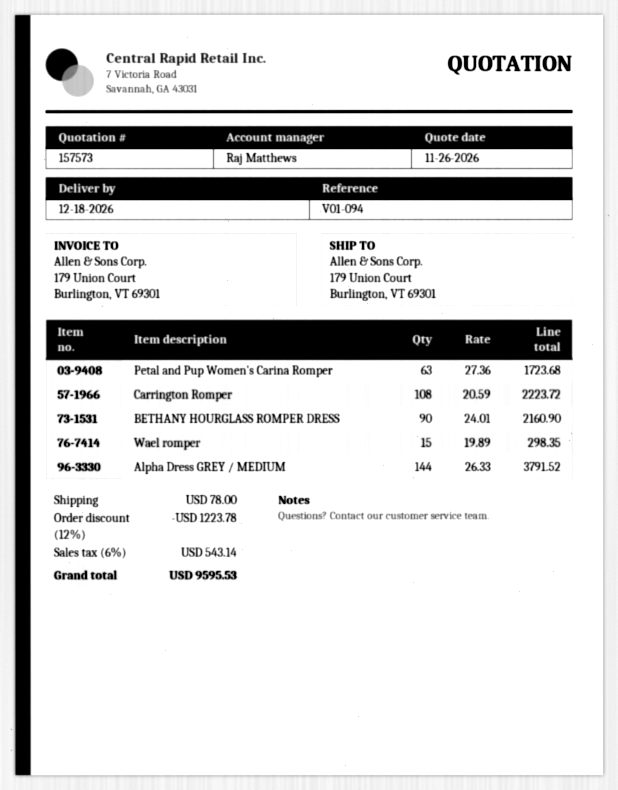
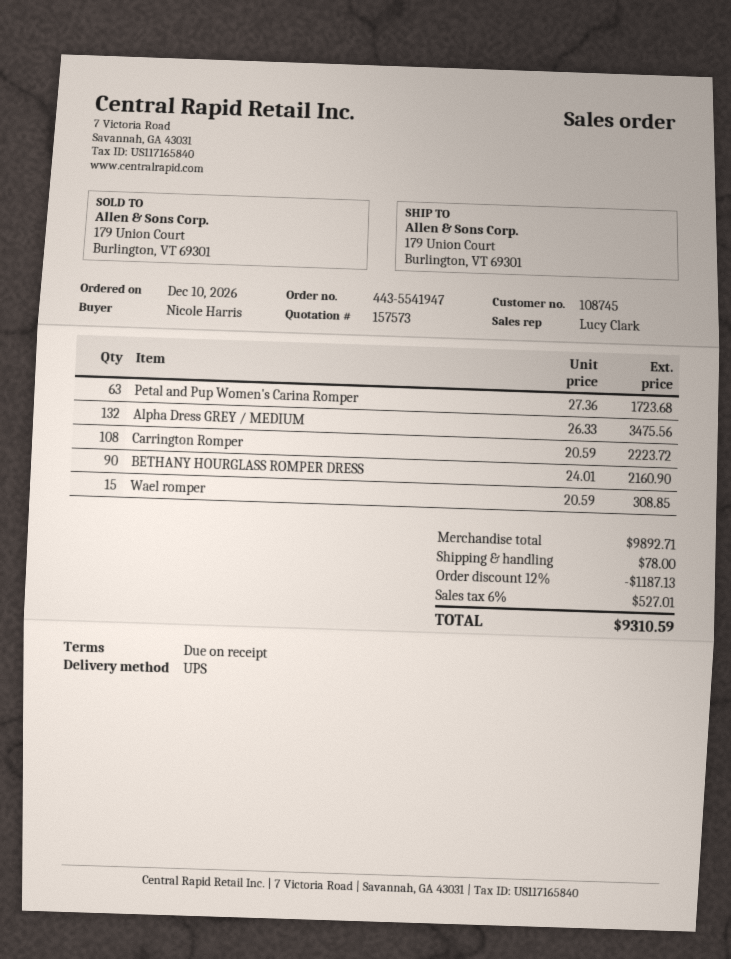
sales rep: Raj Matthews -> Lucy Clark
Wael romper: 15 x 19.89 = 298.35 -> 15 x 20.59 = 308.85
Alpha Dress GREY / MEDIUM: 144 x 26.33 = 3791.52 -> 132 x 26.33 = 3475.56
discount: 12% = 1223.78 -> 12% = 1187.13
tax: 6% = 543.14 -> 6% = 527.01
total: 9595.53 -> 9310.59

